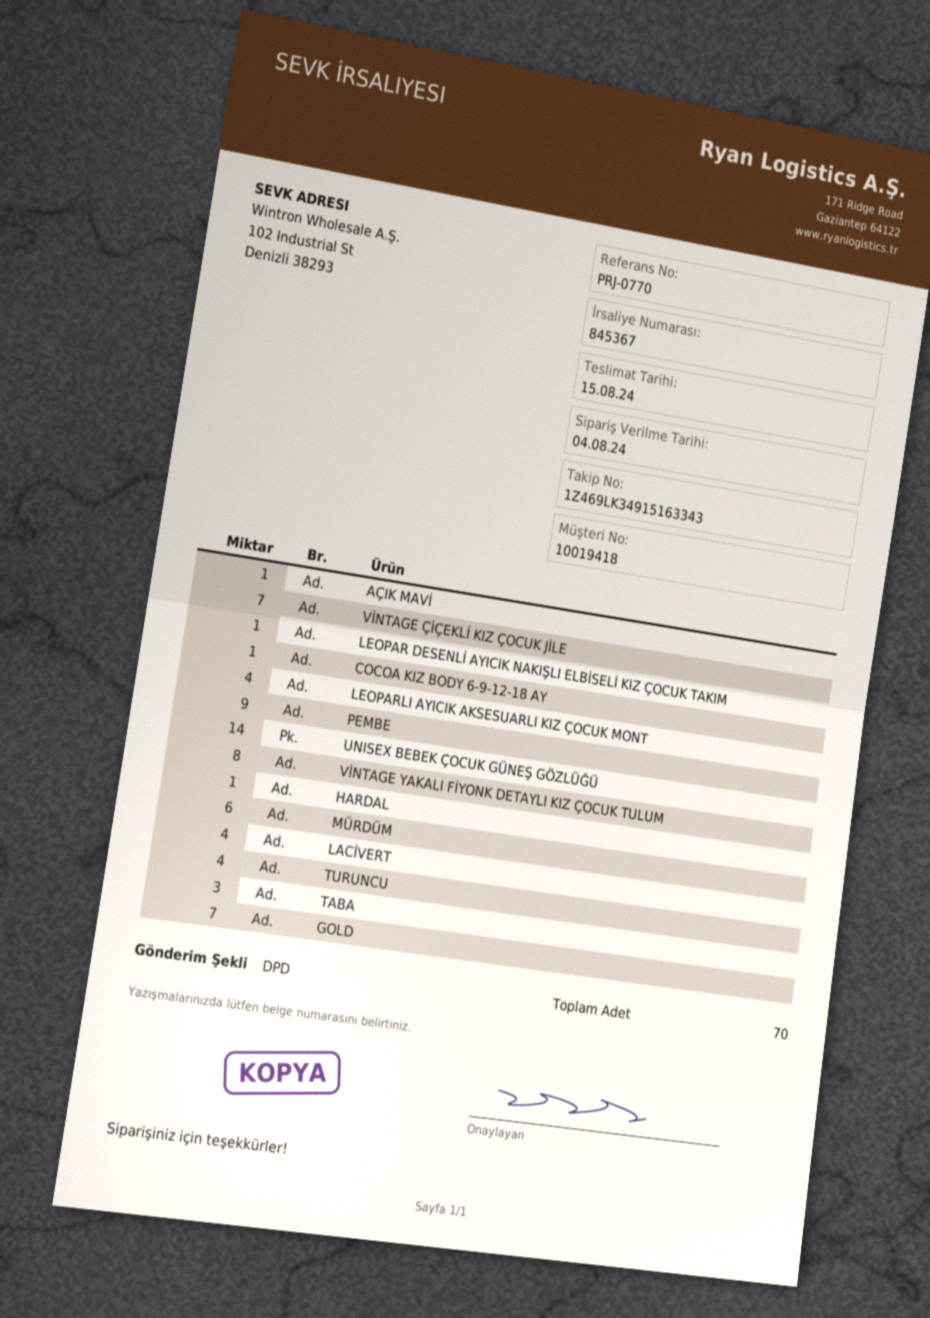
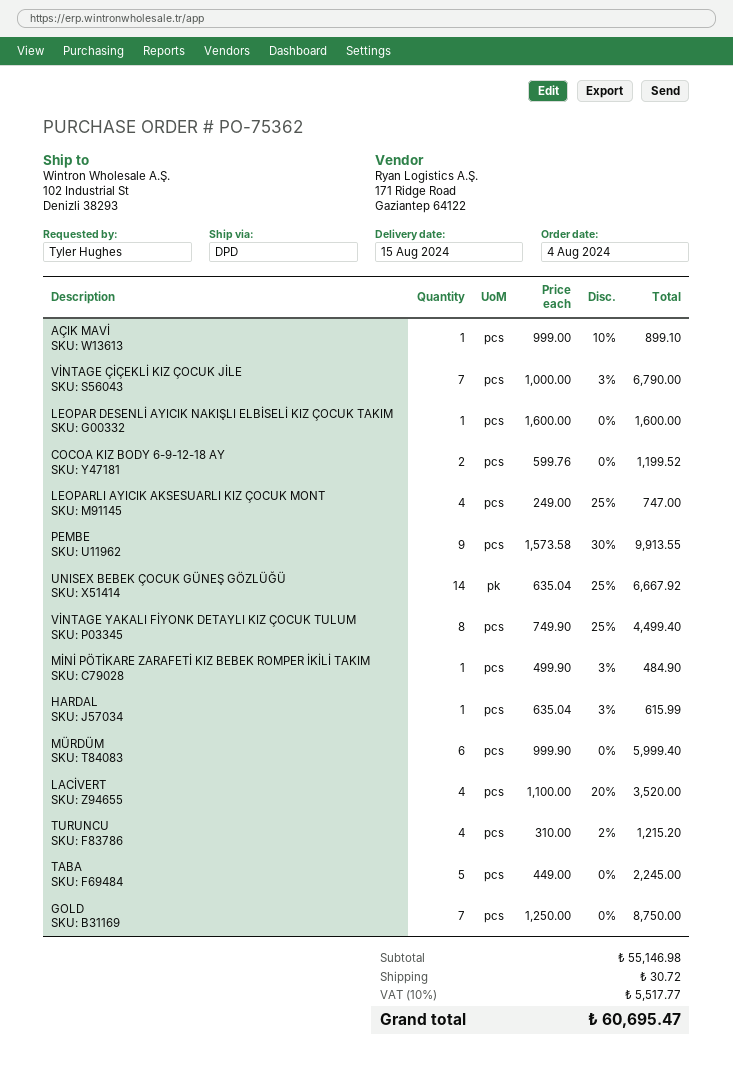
COCOA KIZ BODY 6-9-12-18 AY: 1 -> 2
TABA: 3 -> 5
MİNİ PÖTİKARE ZARAFETİ KIZ BEBEK ROMPER İKİLİ TAKIM: none -> 1

